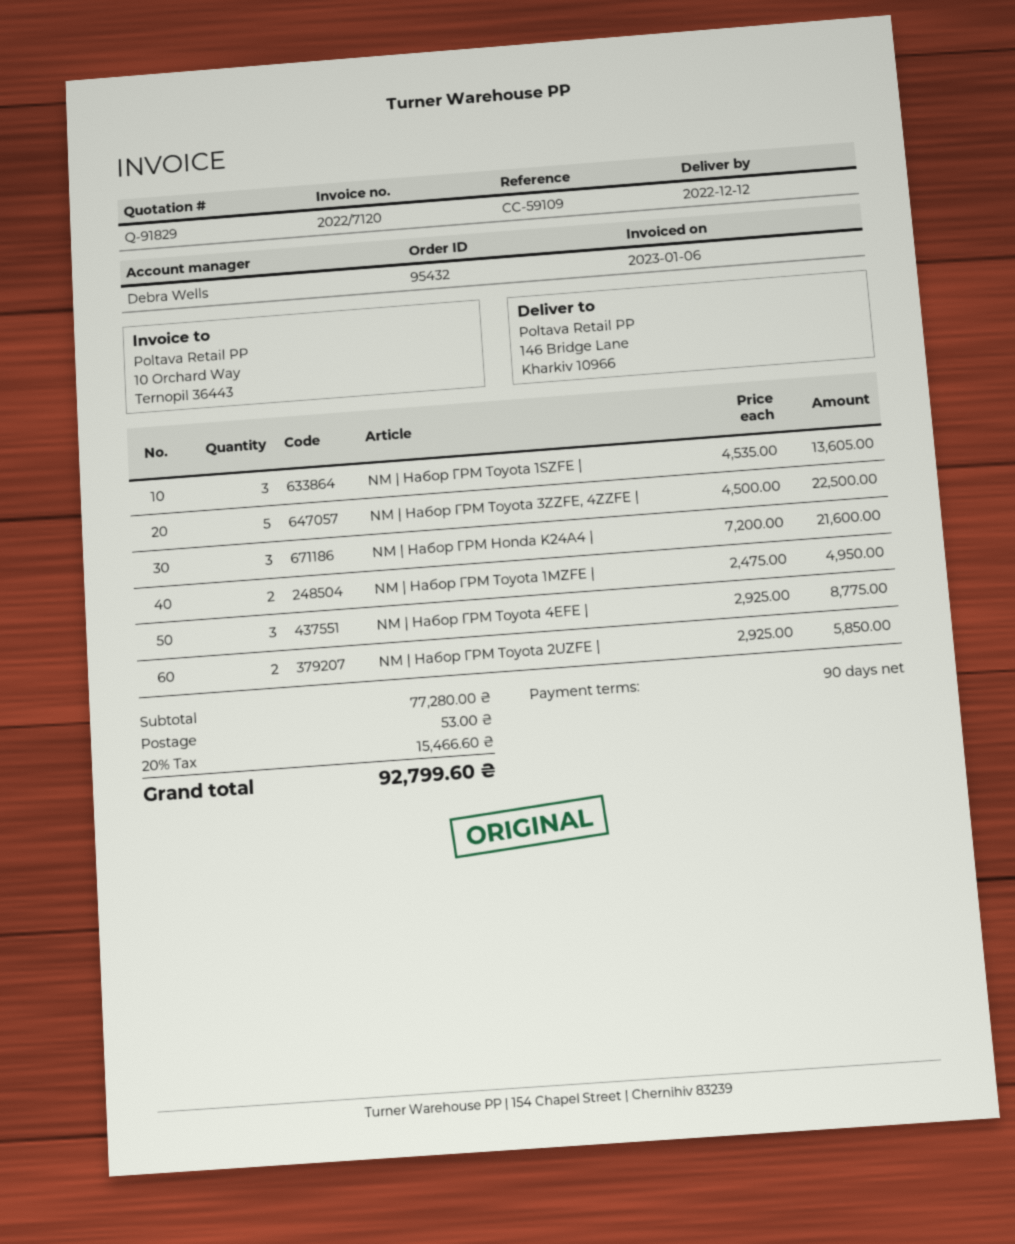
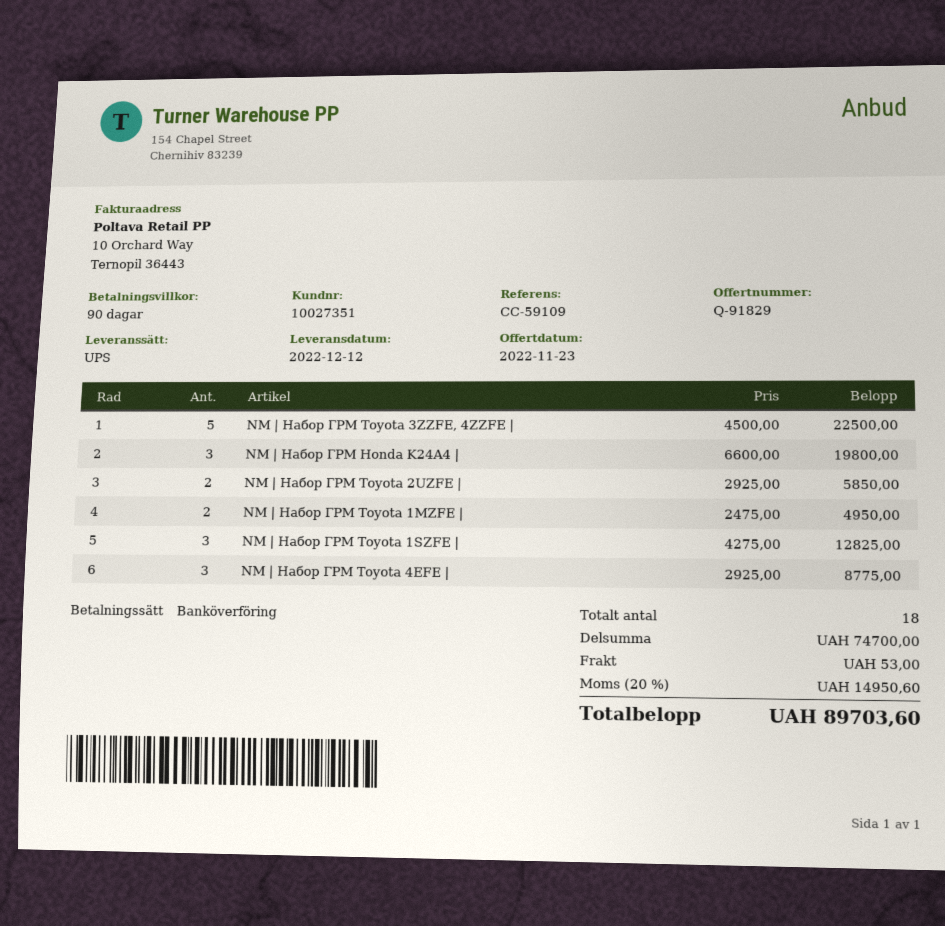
NM | Набор ГРМ Toyota 1SZFE |: 3 x 4535.00 = 13605.00 -> 3 x 4275.00 = 12825.00
NM | Набор ГРМ Honda K24A4 |: 3 x 7200.00 = 21600.00 -> 3 x 6600.00 = 19800.00
subtotal: 77280.00 -> 74700.00
tax: 20% = 15466.60 -> 20% = 14950.60
total: 92799.60 -> 89703.60

